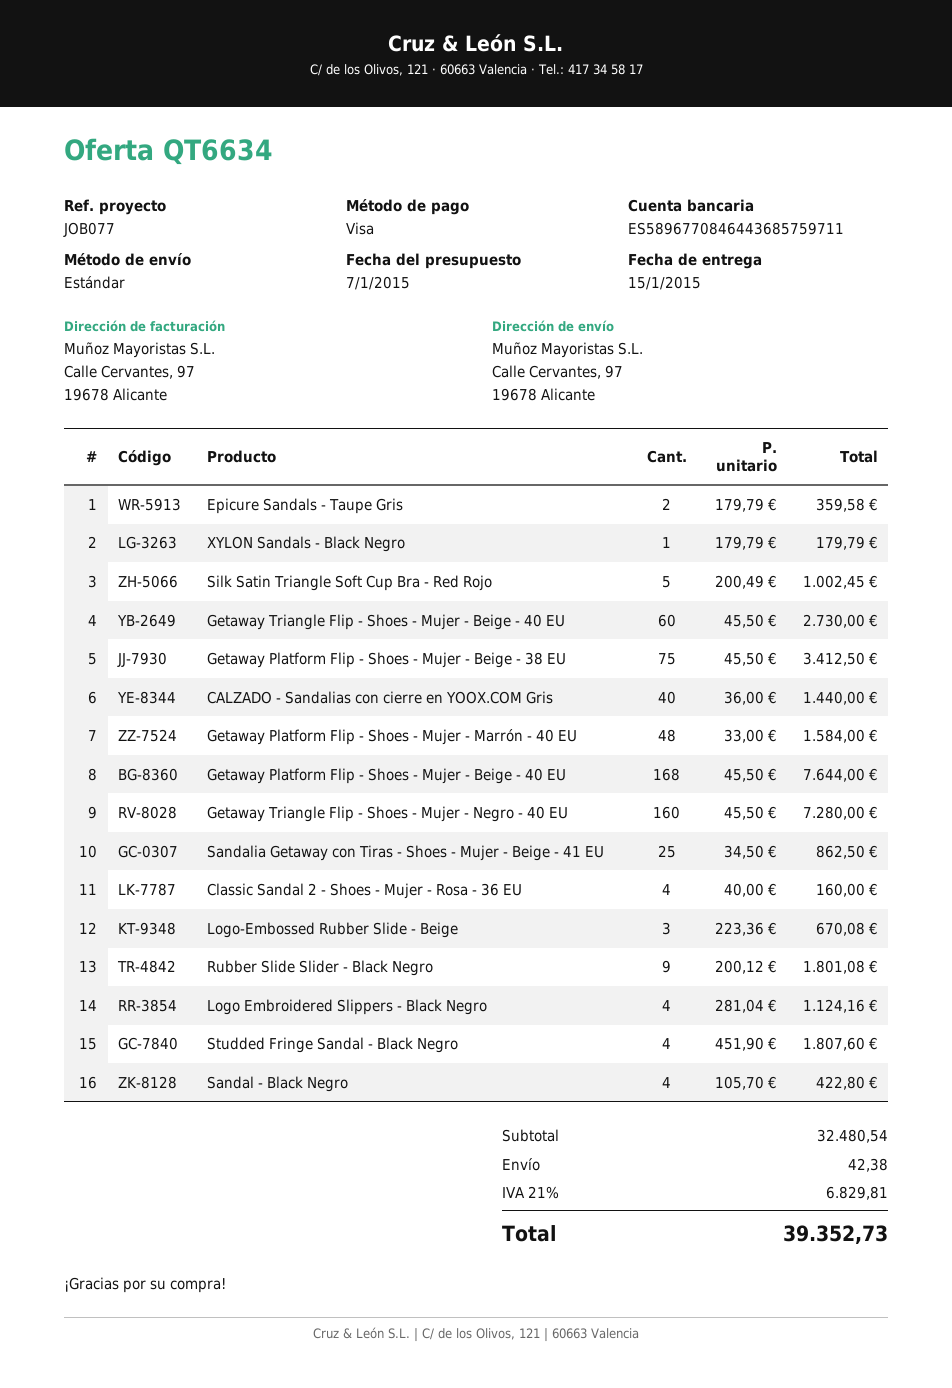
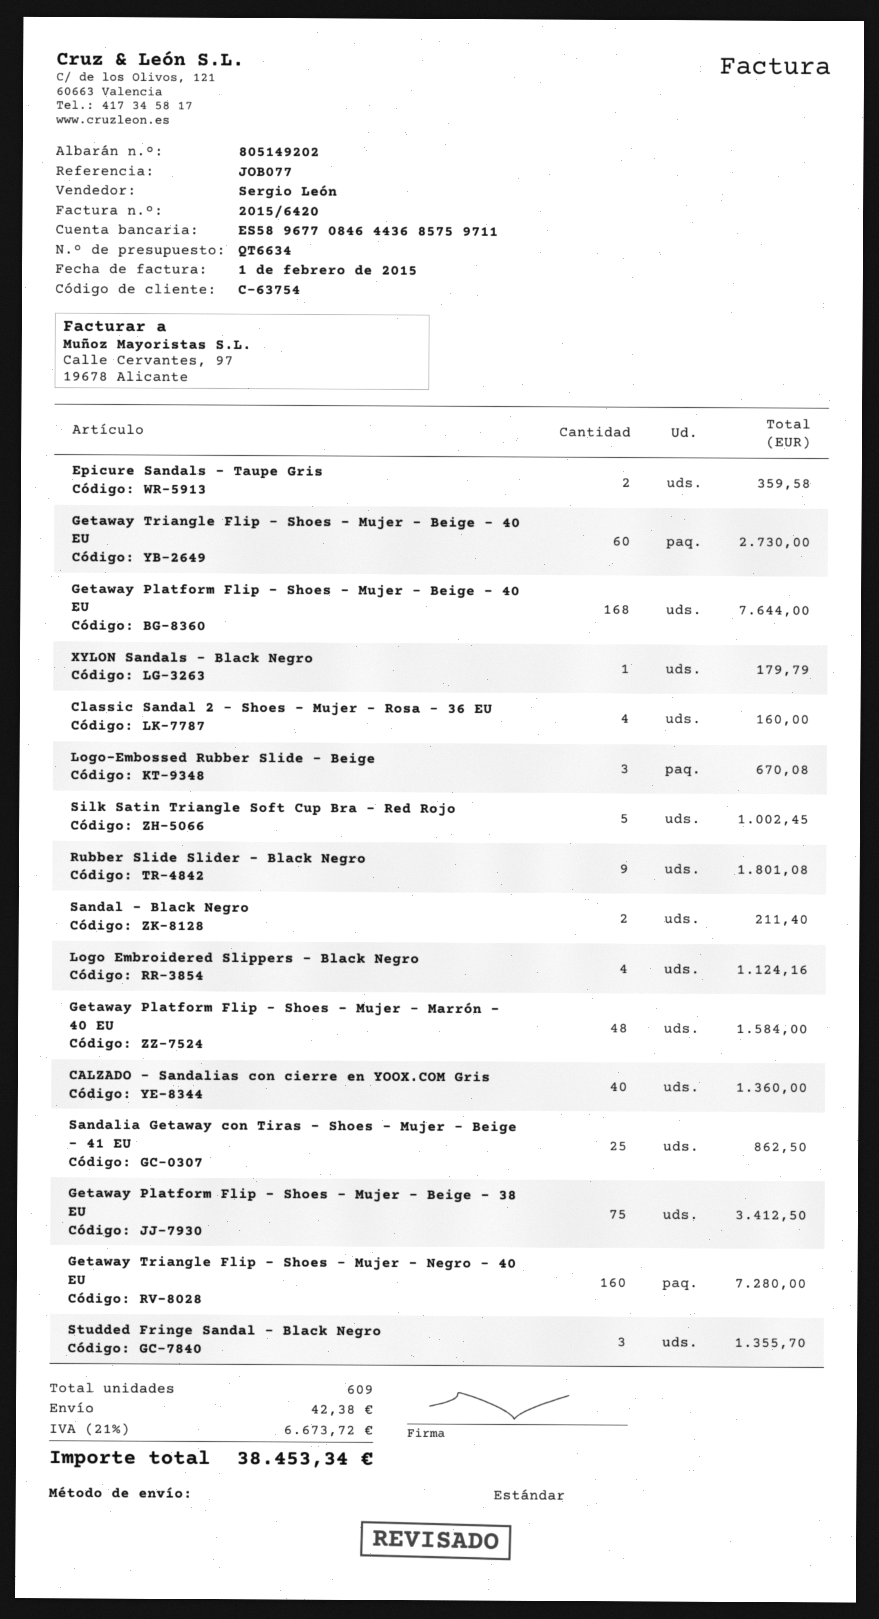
CALZADO - Sandalias con cierre en YOOX.COM Gris: 40 for 1440.00 -> 40 for 1360.00
Studded Fringe Sandal - Black Negro: 4 for 1807.60 -> 3 for 1355.70
Sandal - Black Negro: 4 for 422.80 -> 2 for 211.40
tax: 21% = 6829.81 -> 21% = 6673.72
total: 39352.73 -> 38453.34

